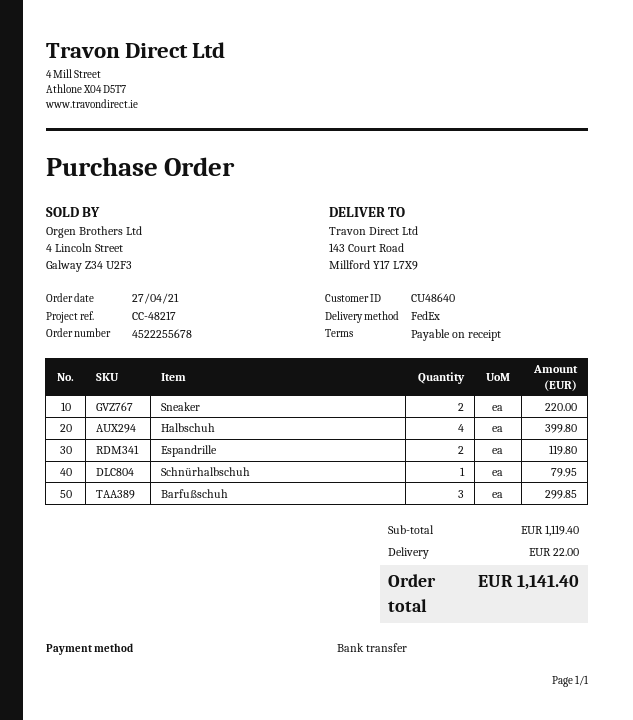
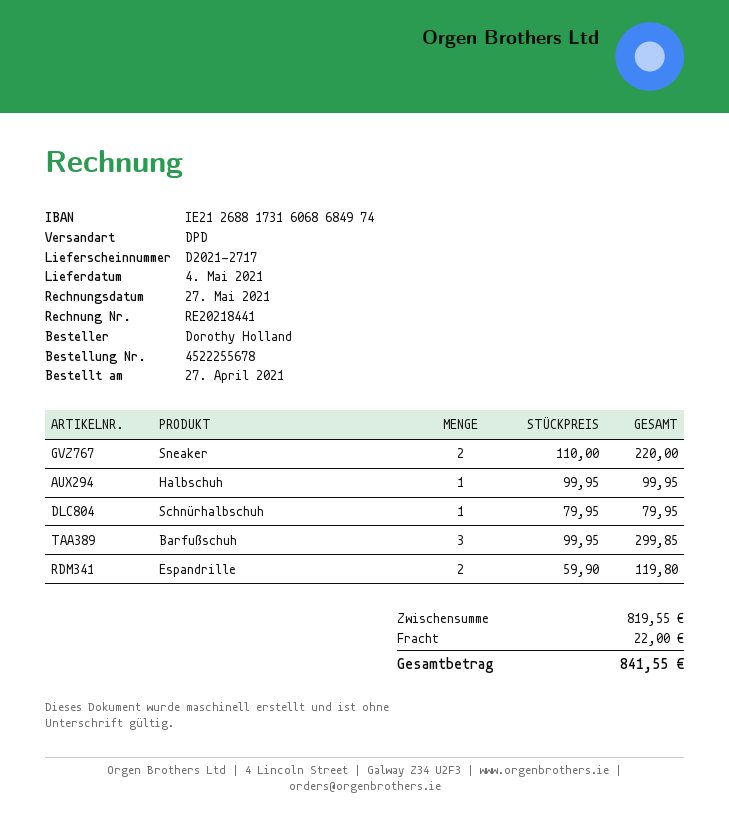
shipping method: FedEx -> DPD
Halbschuh: 4 for 399.80 -> 1 for 99.95
subtotal: 1119.40 -> 819.55
total: 1141.40 -> 841.55

